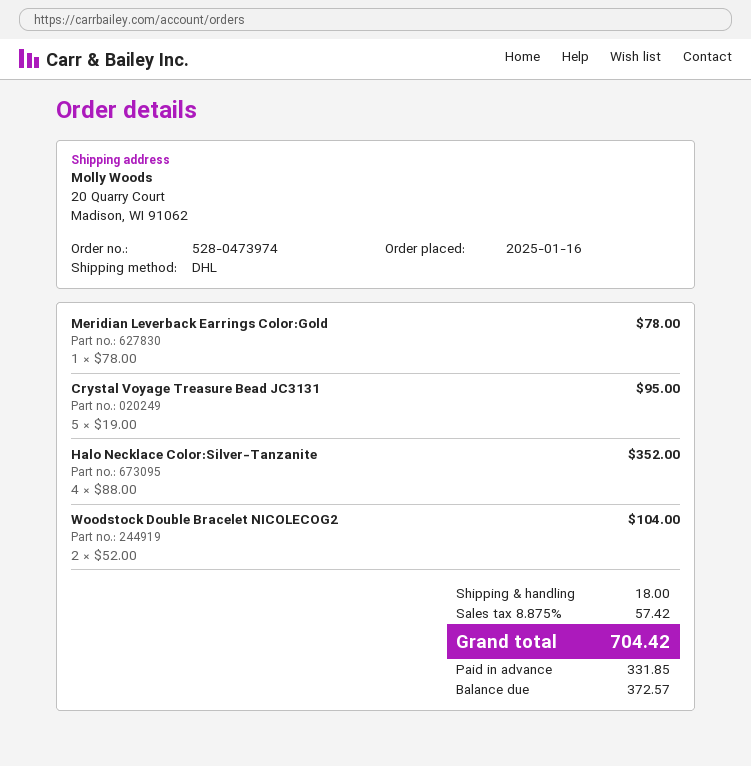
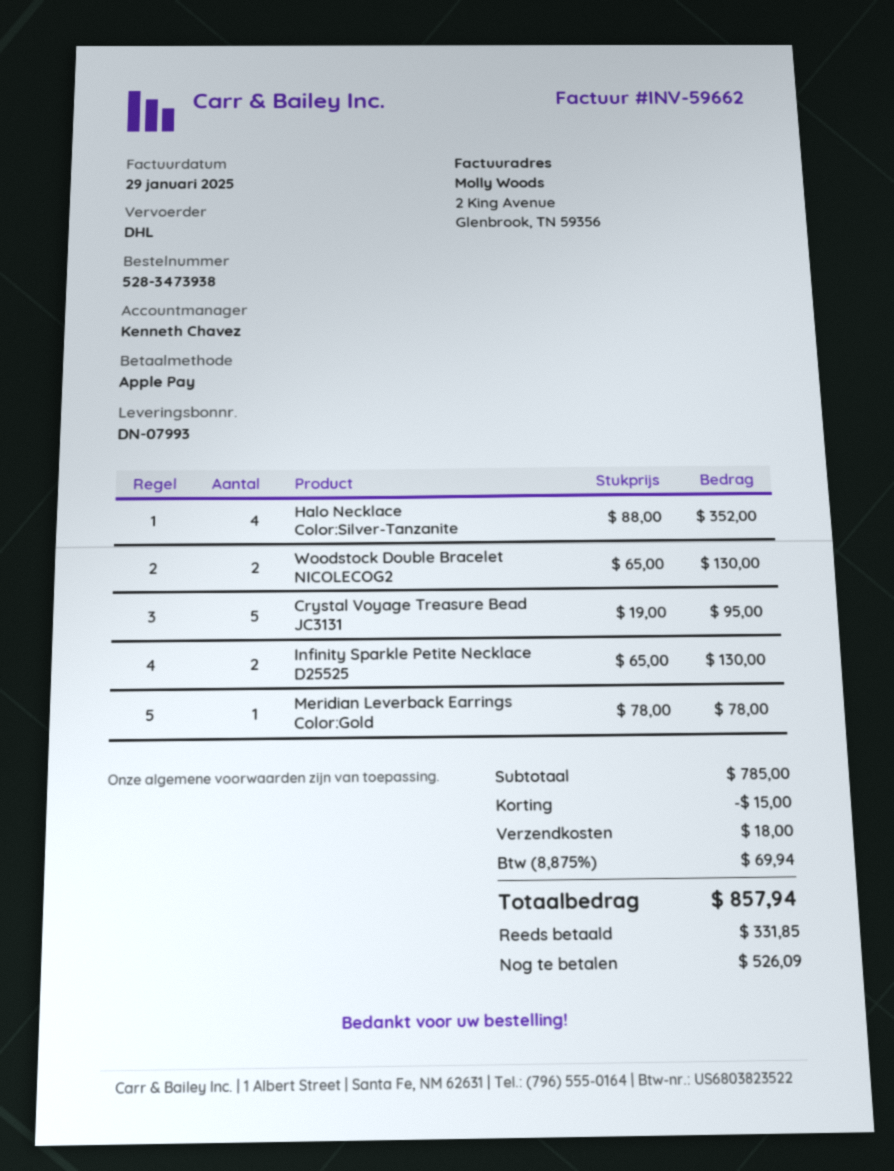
order number: 528-0473974 -> 528-3473938
Woodstock Double Bracelet NICOLECOG2: 2 x 52.00 = 104.00 -> 2 x 65.00 = 130.00
Infinity Sparkle Petite Necklace D25525: none -> 2 x 65.00 = 130.00
discount: none -> 15.00
tax: 8.875% = 57.42 -> 8.875% = 69.94
total: 704.42 -> 857.94
balance: 372.57 -> 526.09

